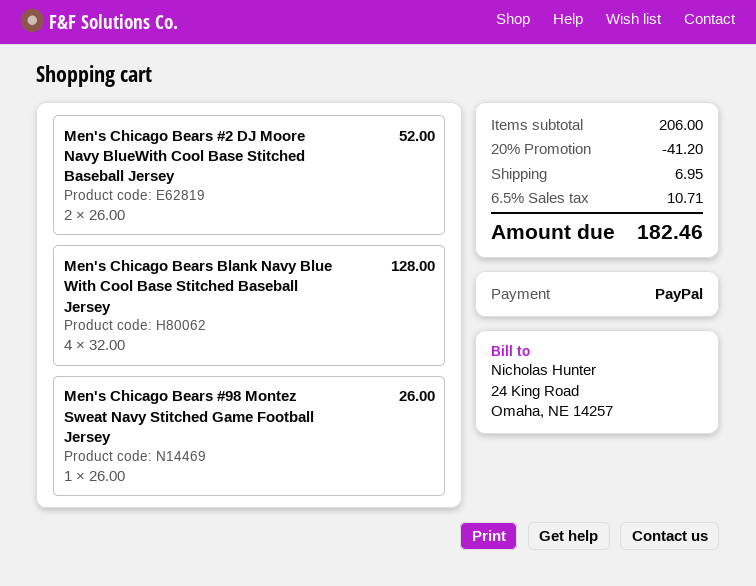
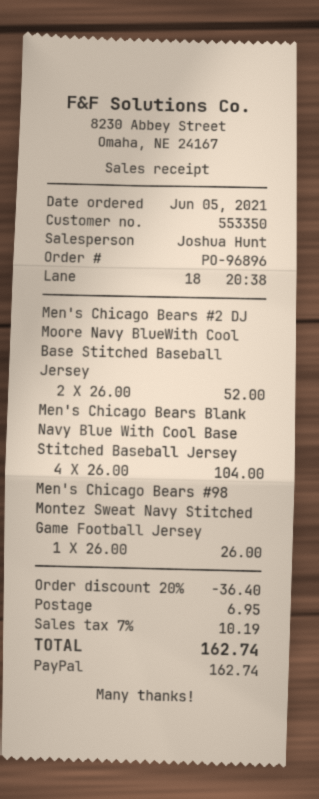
Men's Chicago Bears Blank Navy Blue With Cool Base Stitched Baseball Jersey: 4 x 32.00 = 128.00 -> 4 x 26.00 = 104.00
discount: 20% = 41.20 -> 20% = 36.40
tax: 6.5% = 10.71 -> 7% = 10.19
total: 182.46 -> 162.74

